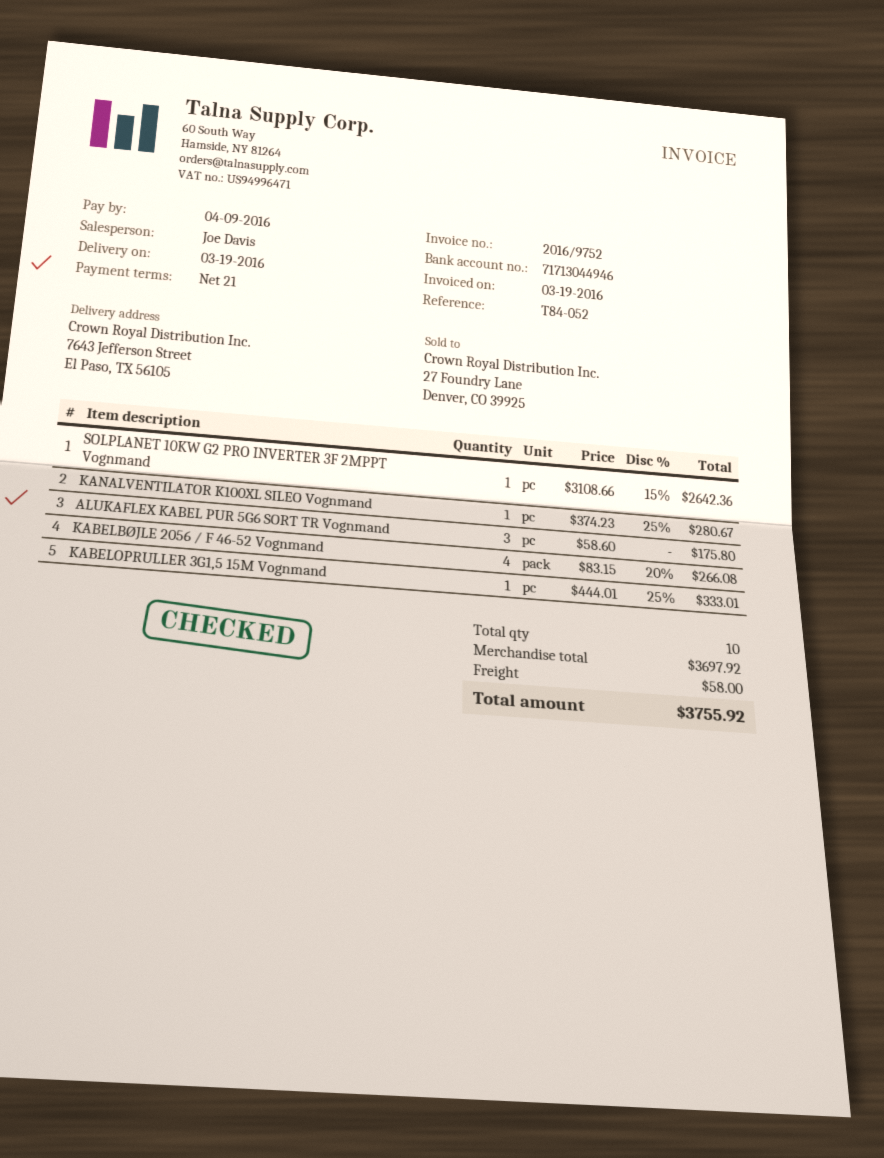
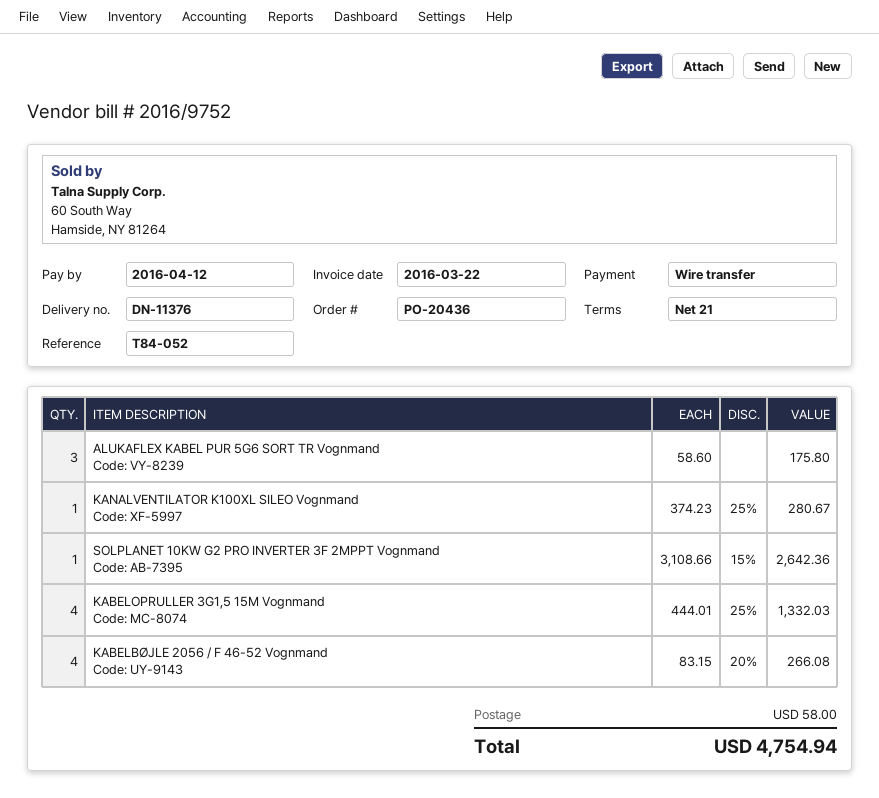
invoice date: 2016-03-19 -> 2016-03-22
due date: 2016-04-09 -> 2016-04-12
KABELOPRULLER 3G1,5 15M Vognmand: 1 x 444.01 - 25% = 333.01 -> 4 x 444.01 - 25% = 1332.03
total: 3755.92 -> 4754.94

